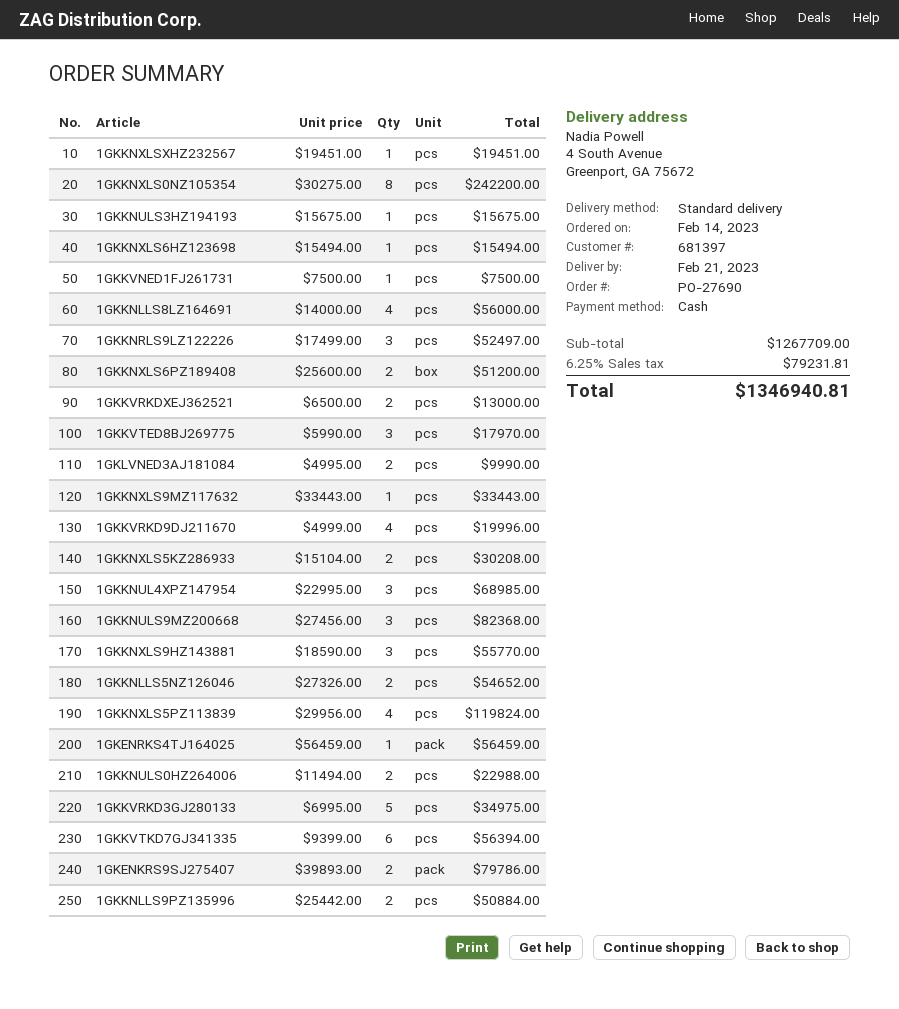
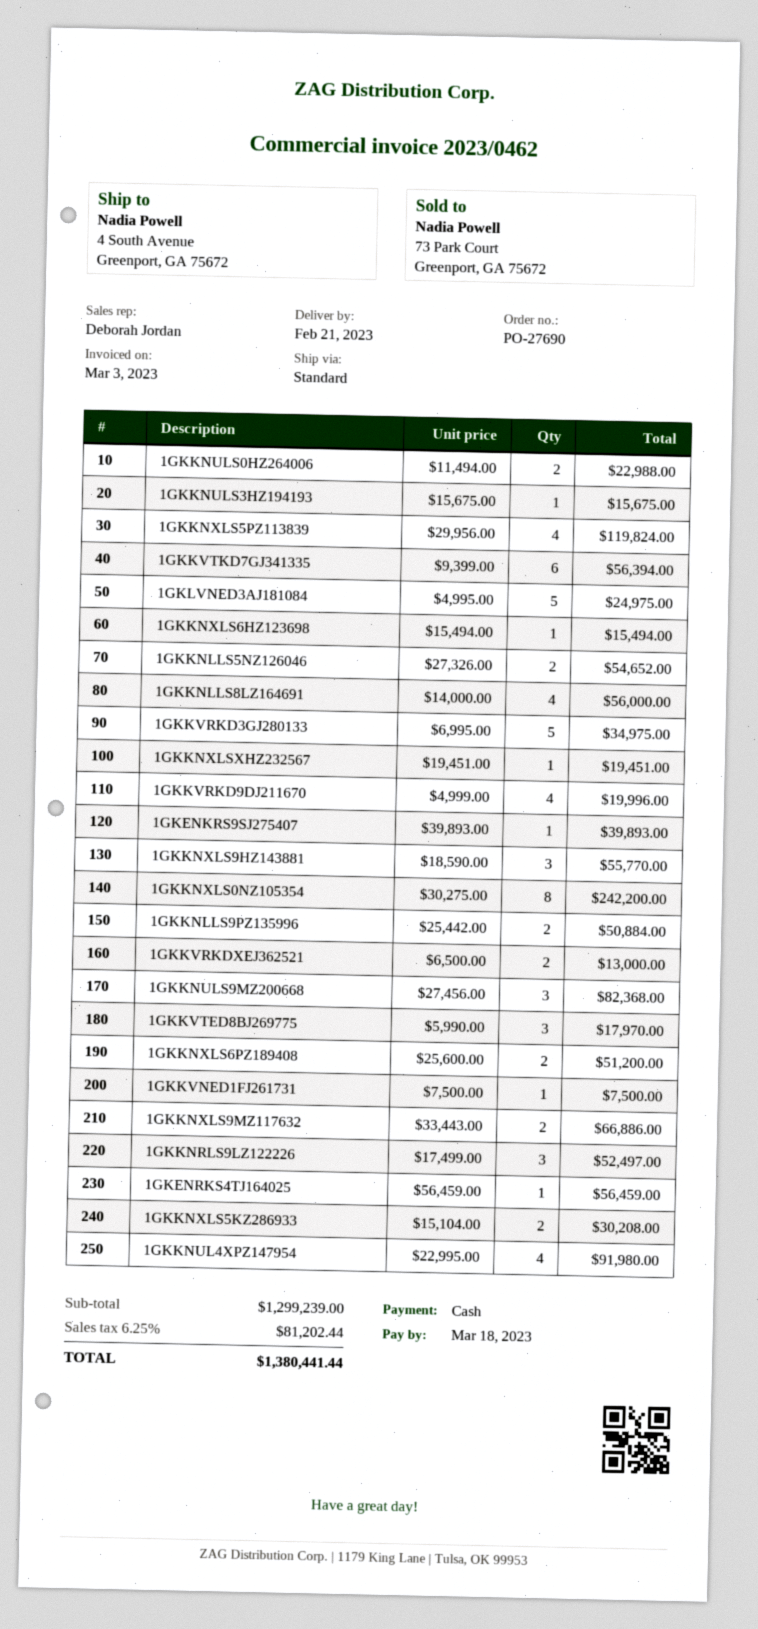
1GKLVNED3AJ181084: 2 x 4995.00 = 9990.00 -> 5 x 4995.00 = 24975.00
1GKKNXLS9MZ117632: 1 x 33443.00 = 33443.00 -> 2 x 33443.00 = 66886.00
1GKKNUL4XPZ147954: 3 x 22995.00 = 68985.00 -> 4 x 22995.00 = 91980.00
1GKENKRS9SJ275407: 2 x 39893.00 = 79786.00 -> 1 x 39893.00 = 39893.00
subtotal: 1267709.00 -> 1299239.00
tax: 6.25% = 79231.81 -> 6.25% = 81202.44
total: 1346940.81 -> 1380441.44

